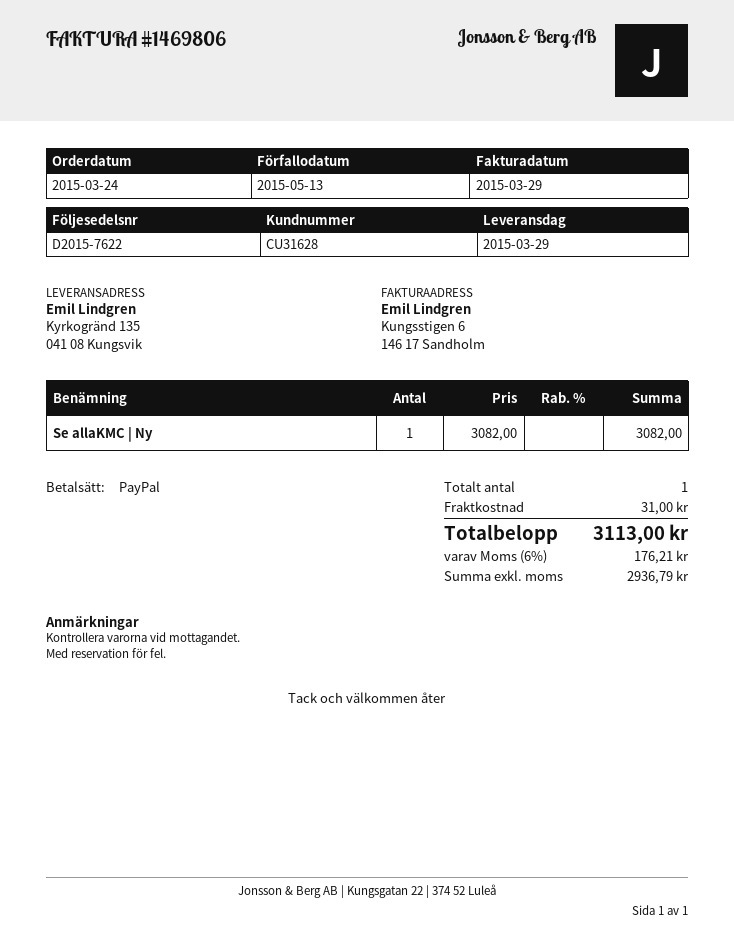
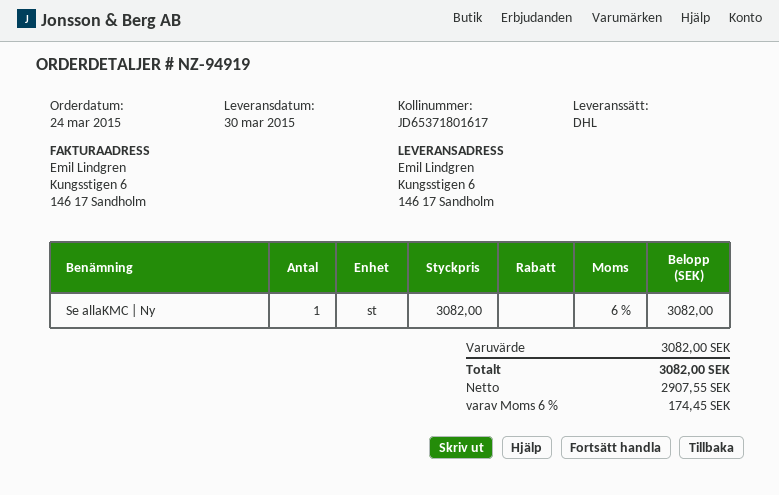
delivery date: 2015-03-29 -> 2015-03-30
ship to: Kyrkogränd 135, 041 08 Kungsvik -> Kungsstigen 6, 146 17 Sandholm
shipping: 31.00 -> none
net: 2936.79 -> 2907.55
tax: 6% = 176.21 -> 6% = 174.45
total: 3113.00 -> 3082.00

